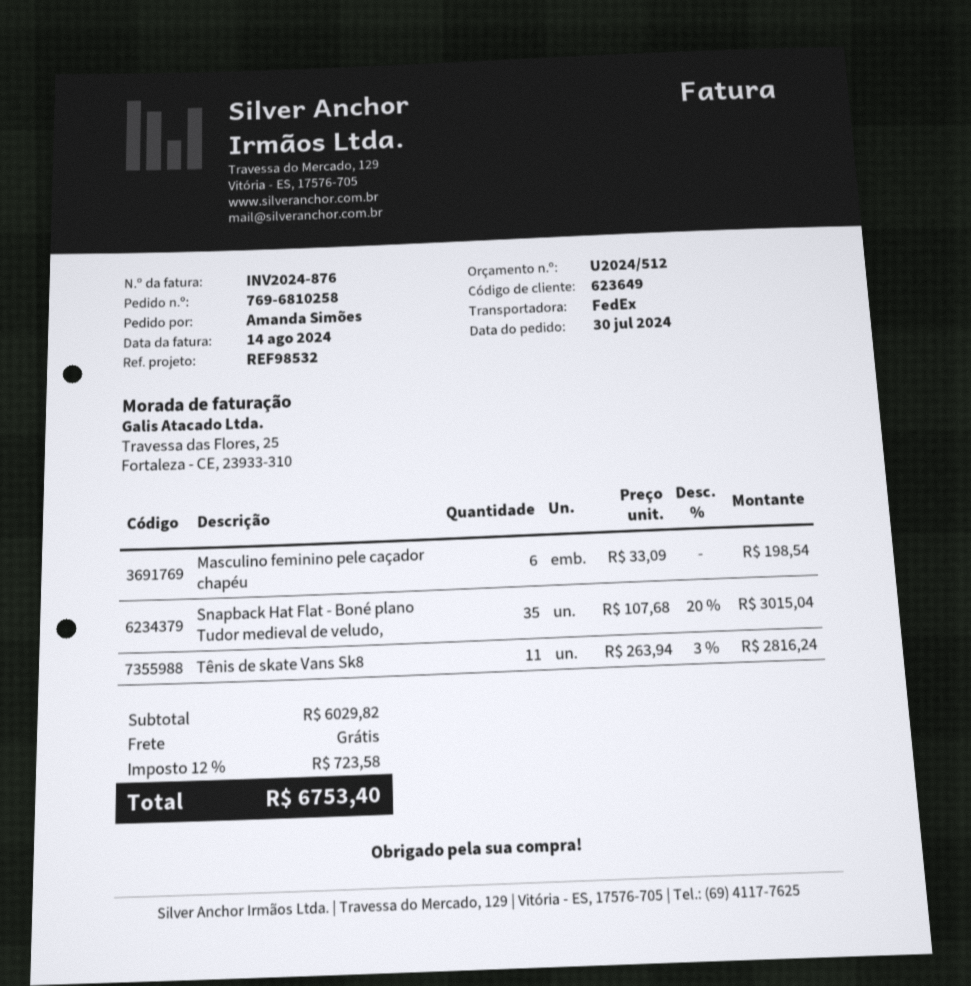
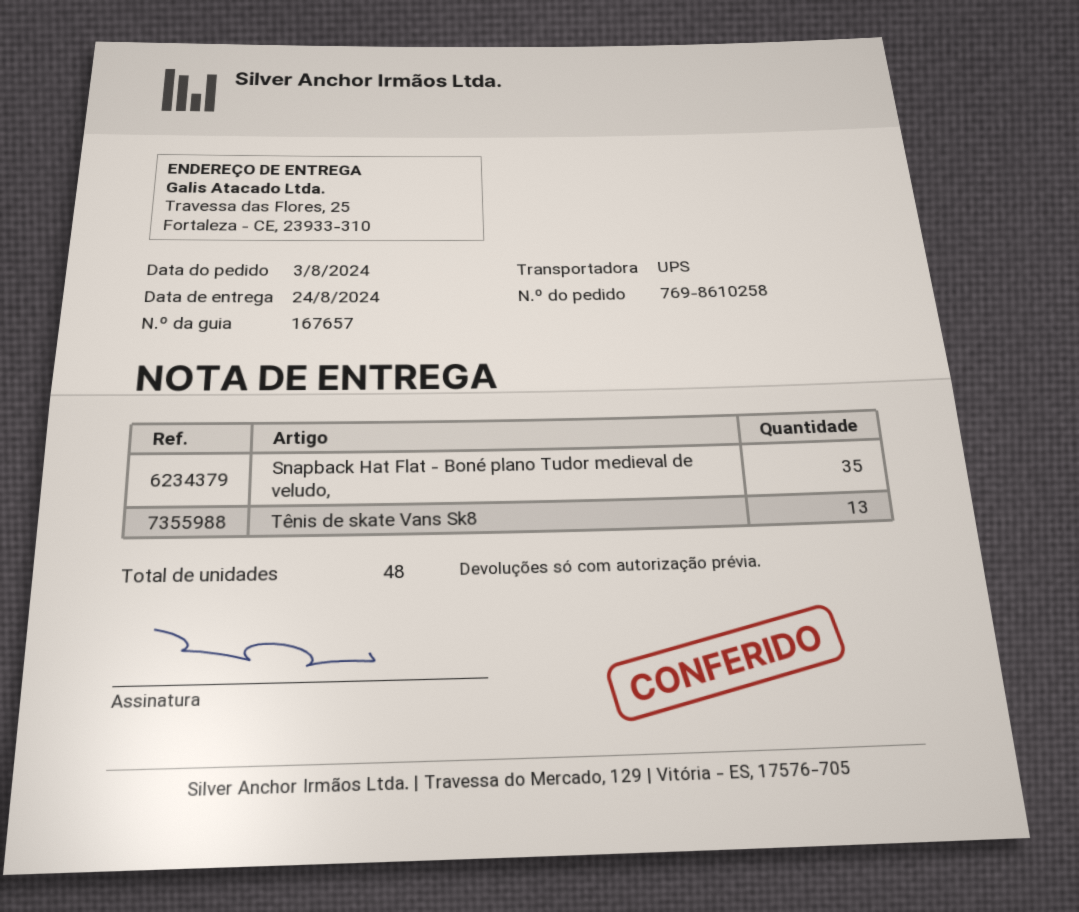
order number: 769-6810258 -> 769-8610258
order date: 2024-07-30 -> 2024-08-03
shipping method: FedEx -> UPS
Masculino feminino pele caçador chapéu: 6 -> none
Tênis de skate Vans Sk8: 11 -> 13

